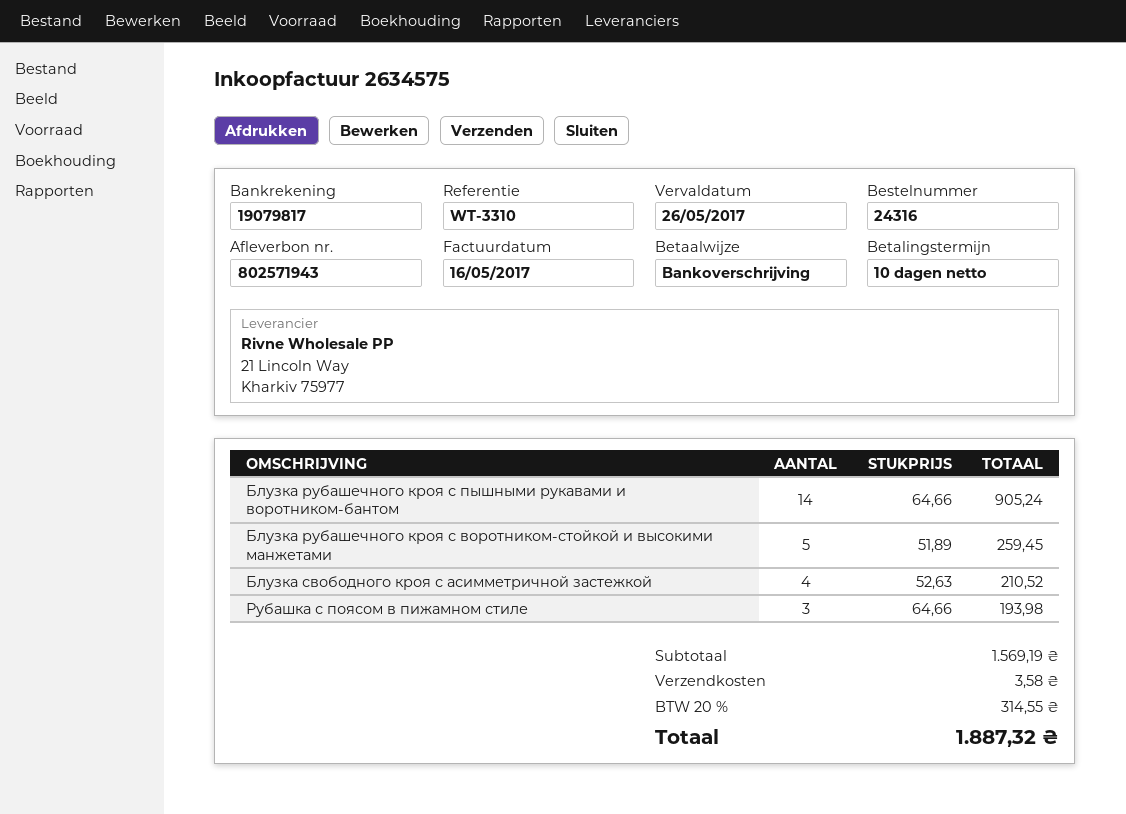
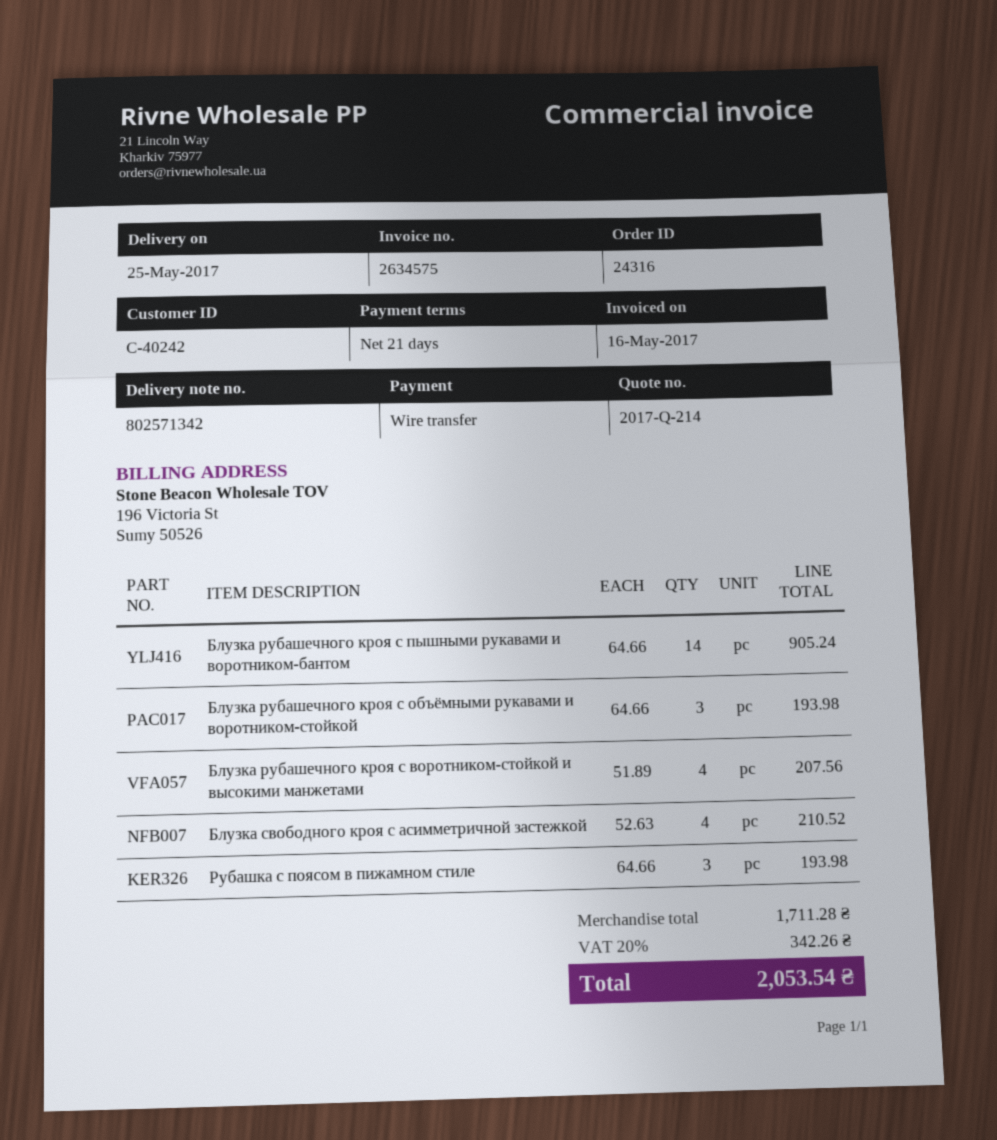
delivery note number: 802571943 -> 802571342
payment terms: 10 days -> 21 days
Блузка рубашечного кроя с воротником-стойкой и высокими манжетами: 5 x 51.89 = 259.45 -> 4 x 51.89 = 207.56
Блузка рубашечного кроя с объёмными рукавами и воротником-стойкой: none -> 3 x 64.66 = 193.98
subtotal: 1569.19 -> 1711.28
shipping: 3.58 -> none
tax: 20% = 314.55 -> 20% = 342.26
total: 1887.32 -> 2053.54

